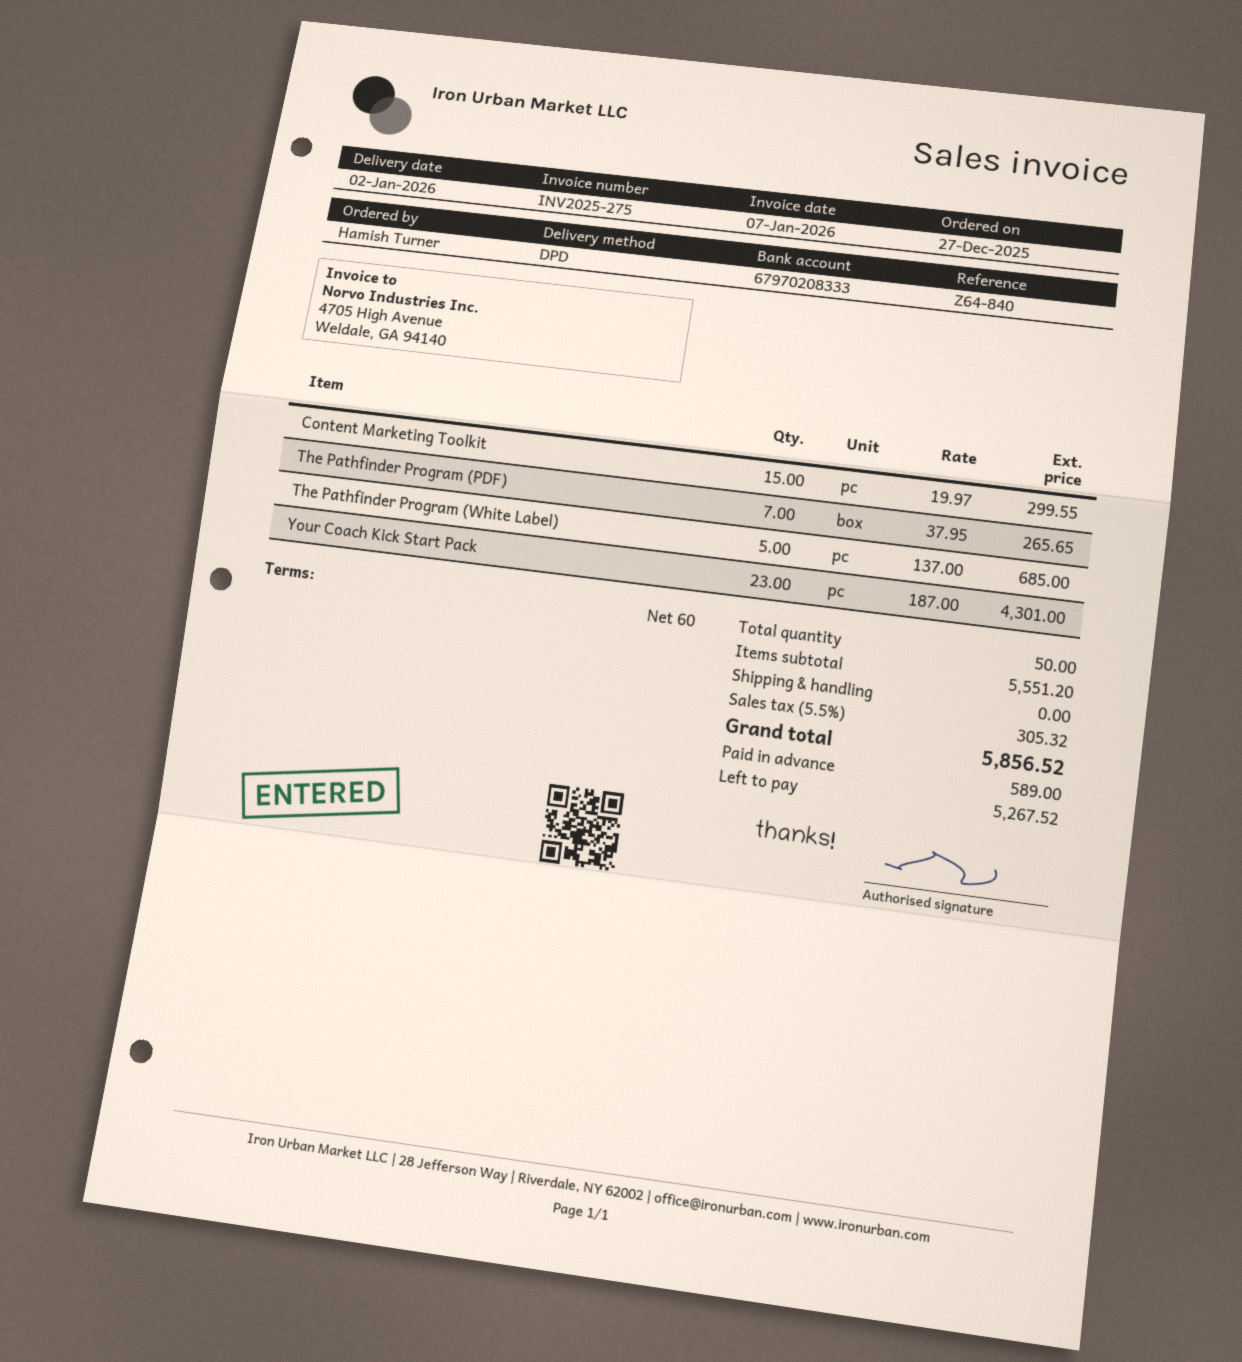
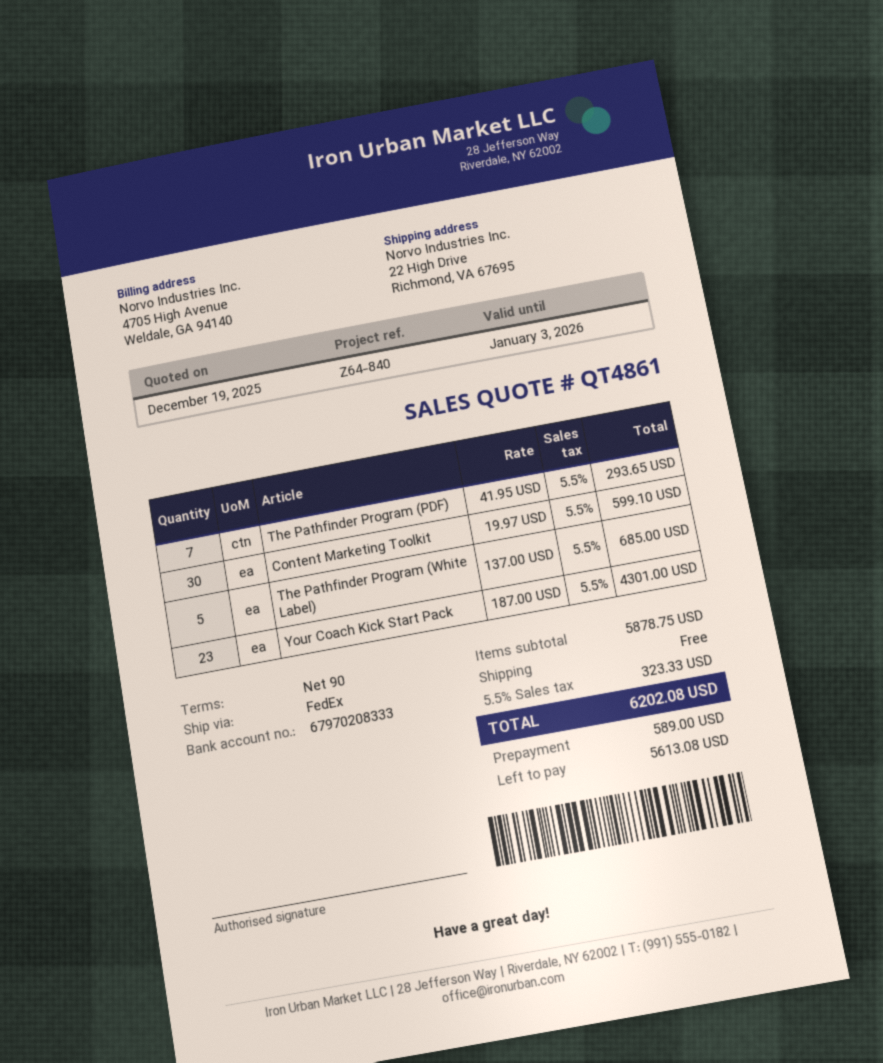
payment terms: 60 days -> 90 days
shipping method: DPD -> FedEx
Content Marketing Toolkit: 15 x 19.97 = 299.55 -> 30 x 19.97 = 599.10
The Pathfinder Program (PDF): 7 x 37.95 = 265.65 -> 7 x 41.95 = 293.65
subtotal: 5551.20 -> 5878.75
tax: 5.5% = 305.32 -> 5.5% = 323.33
total: 5856.52 -> 6202.08
balance: 5267.52 -> 5613.08

